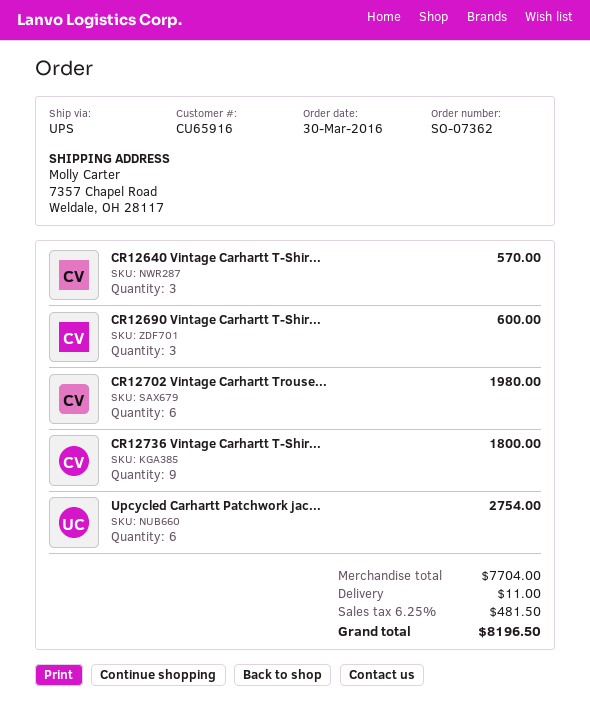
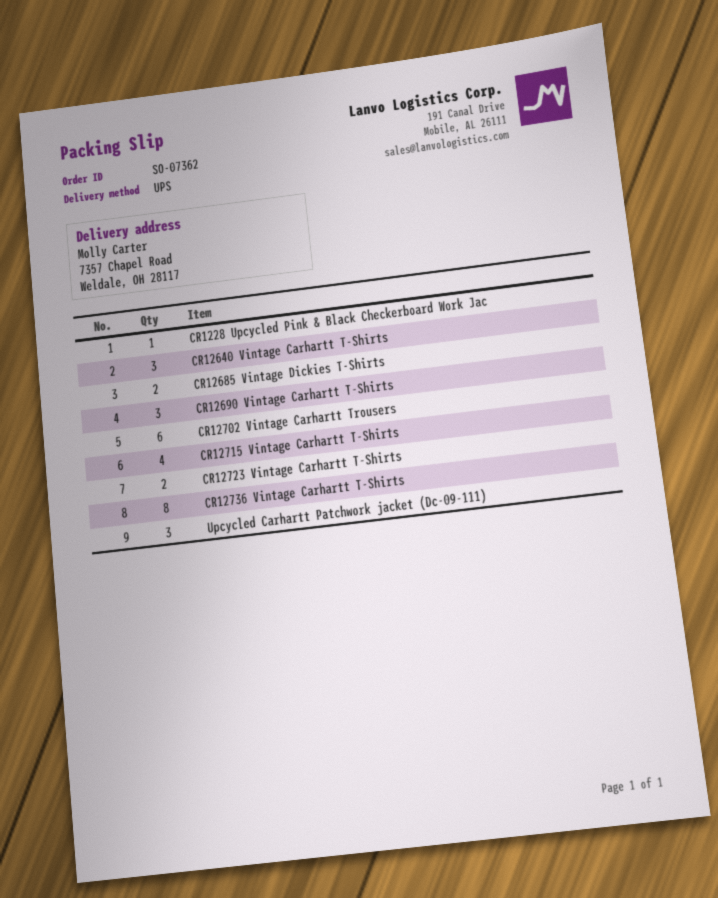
CR12736 Vintage Carhartt T-Shir...: 9 -> 8
Upcycled Carhartt Patchwork jac...: 6 -> 3
CR1228 Upcycled Pink & Black Checkerboard Work Jac: none -> 1
CR12685 Vintage Dickies T-Shirts: none -> 2
CR12715 Vintage Carhartt T-Shirts: none -> 4
CR12723 Vintage Carhartt T-Shirts: none -> 2

